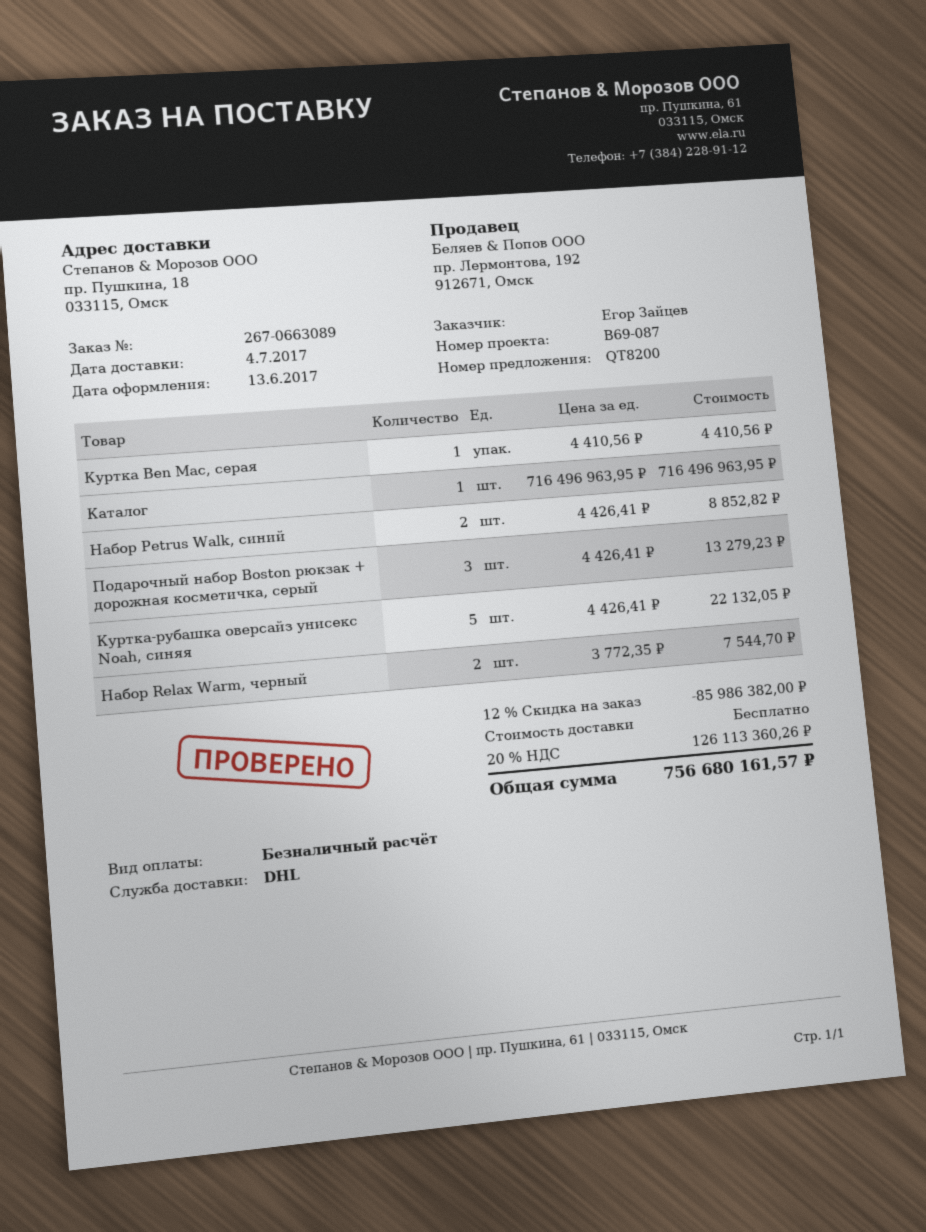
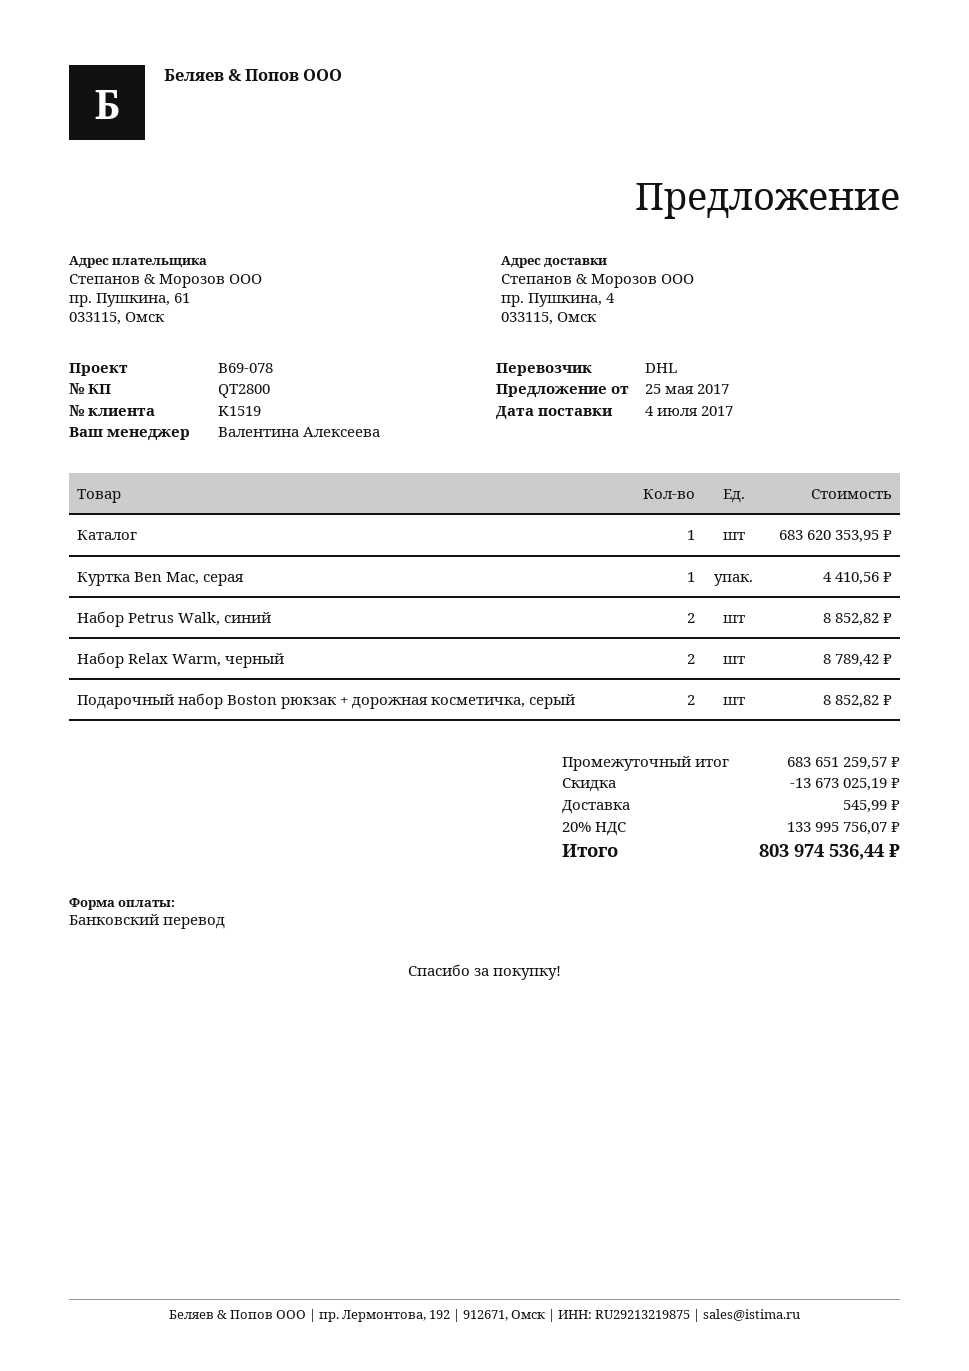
quote number: QT8200 -> QT2800
reference: B69-087 -> B69-078
ship to: пр. Пушкина, 18, 033115, Омск -> пр. Пушкина, 4, 033115, Омск
Каталог: 1 for 716496963.95 -> 1 for 683620353.95
Подарочный набор Boston рюкзак + дорожная косметичка, серый: 3 for 13279.23 -> 2 for 8852.82
Куртка-рубашка оверсайз унисекс Noah, синяя: 5 for 22132.05 -> none
Набор Relax Warm, черный: 2 for 7544.70 -> 2 for 8789.42
discount: 85986382.00 -> 13673025.19
shipping: 0.00 -> 545.99
tax: 20% = 126113360.26 -> 20% = 133995756.07
total: 756680161.57 -> 803974536.44

